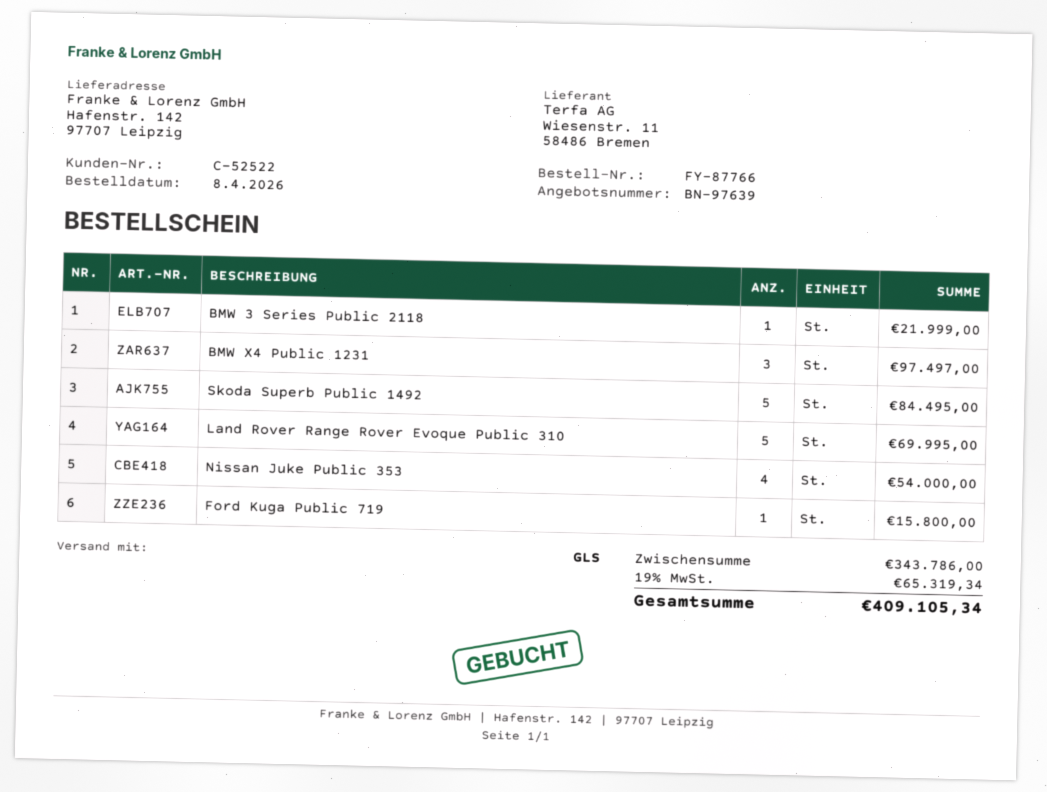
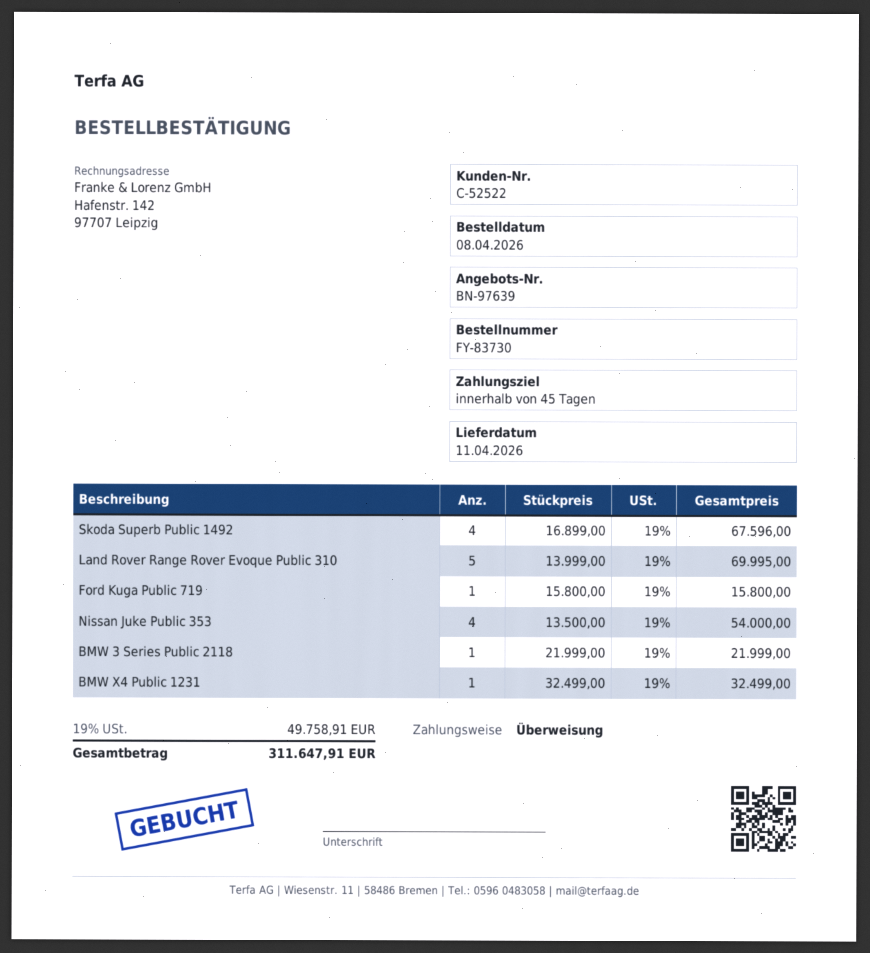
order number: FY-87766 -> FY-83730
BMW X4 Public 1231: 3 for 97497.00 -> 1 for 32499.00
Skoda Superb Public 1492: 5 for 84495.00 -> 4 for 67596.00
tax: 19% = 65319.34 -> 19% = 49758.91
total: 409105.34 -> 311647.91

